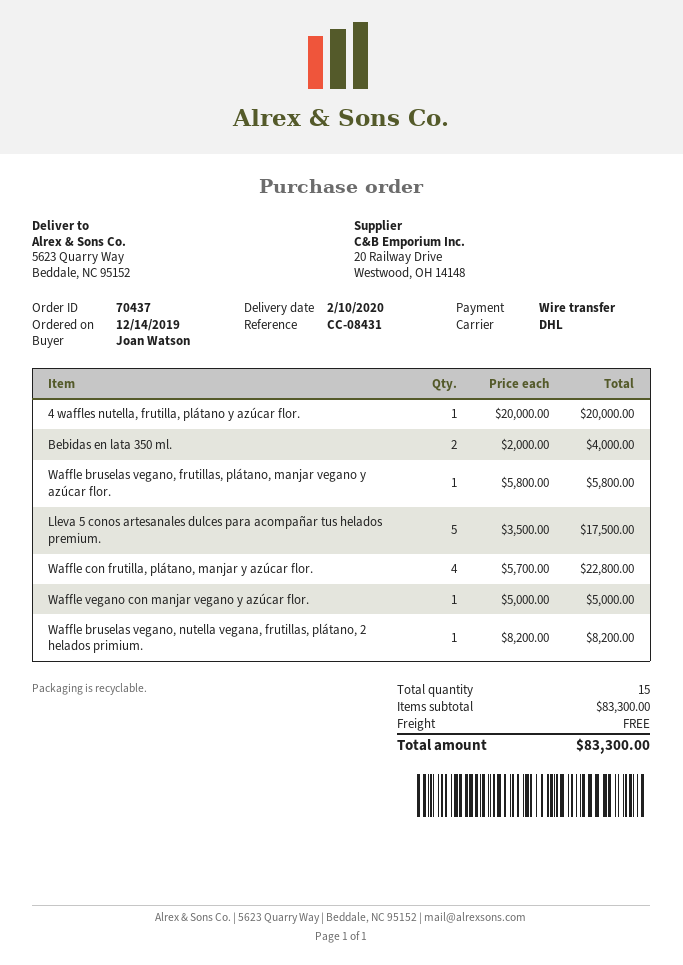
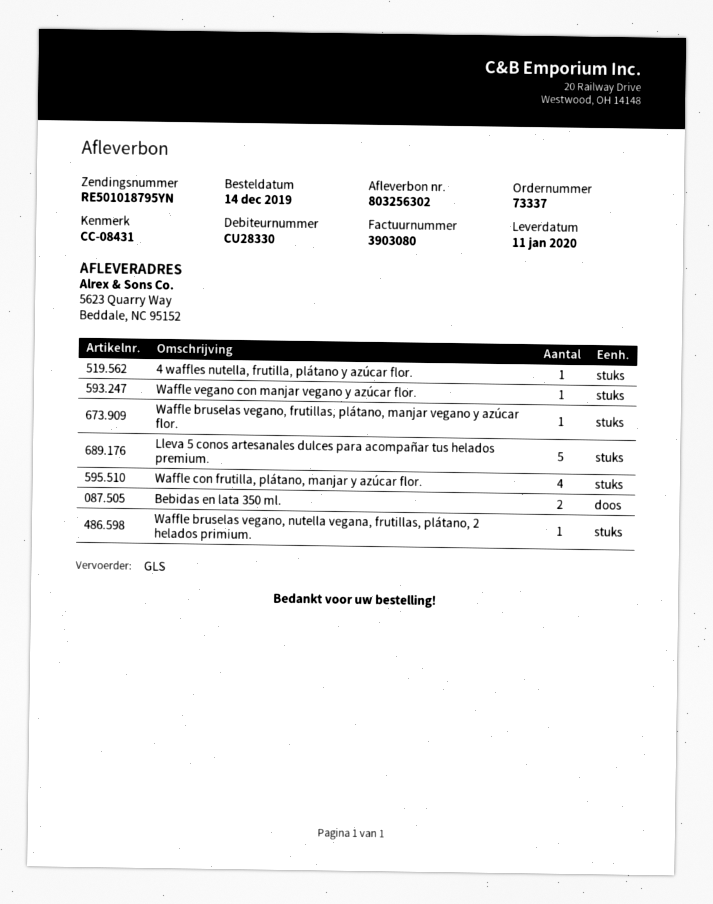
order number: 70437 -> 73337
delivery date: 2020-02-10 -> 2020-01-11
shipping method: DHL -> GLS

